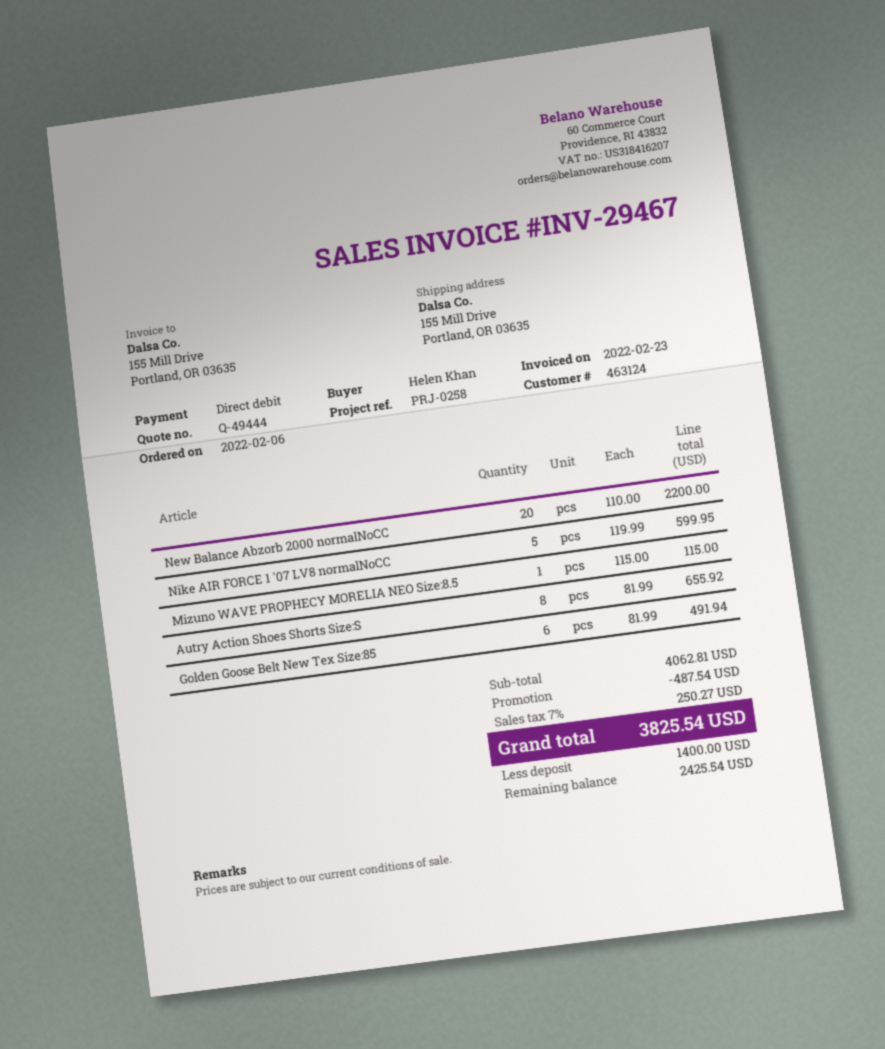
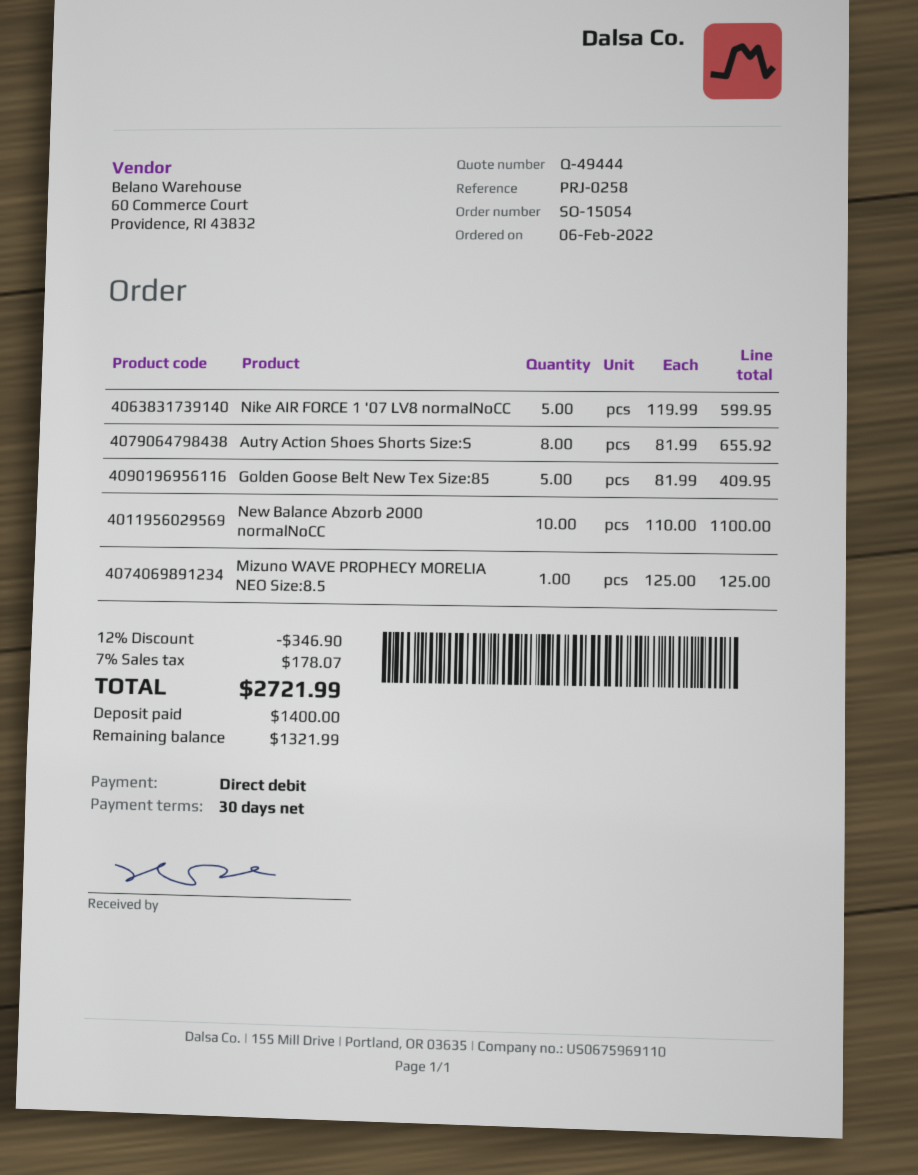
New Balance Abzorb 2000 normalNoCC: 20 x 110.00 = 2200.00 -> 10 x 110.00 = 1100.00
Mizuno WAVE PROPHECY MORELIA NEO Size:8.5: 1 x 115.00 = 115.00 -> 1 x 125.00 = 125.00
Golden Goose Belt New Tex Size:85: 6 x 81.99 = 491.94 -> 5 x 81.99 = 409.95
discount: 487.54 -> 346.90
tax: 7% = 250.27 -> 7% = 178.07
total: 3825.54 -> 2721.99
balance: 2425.54 -> 1321.99

